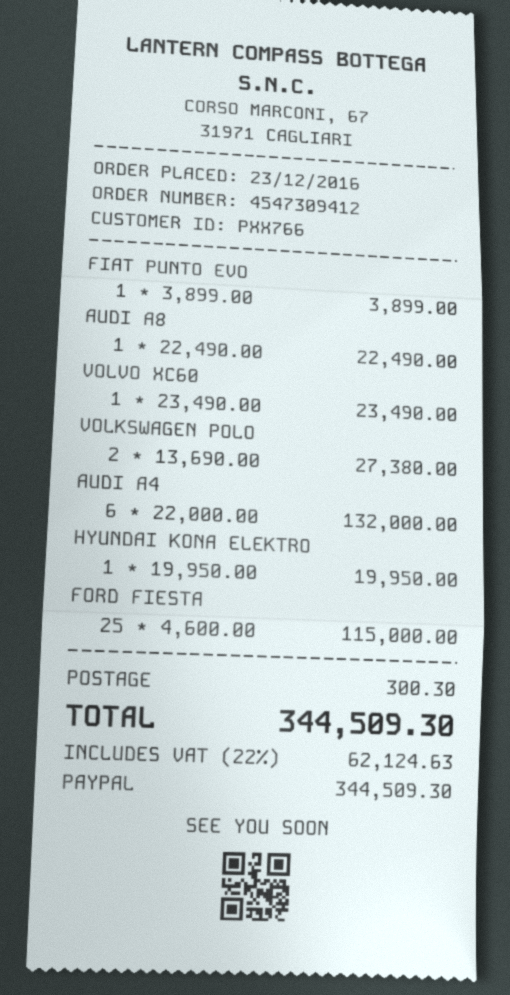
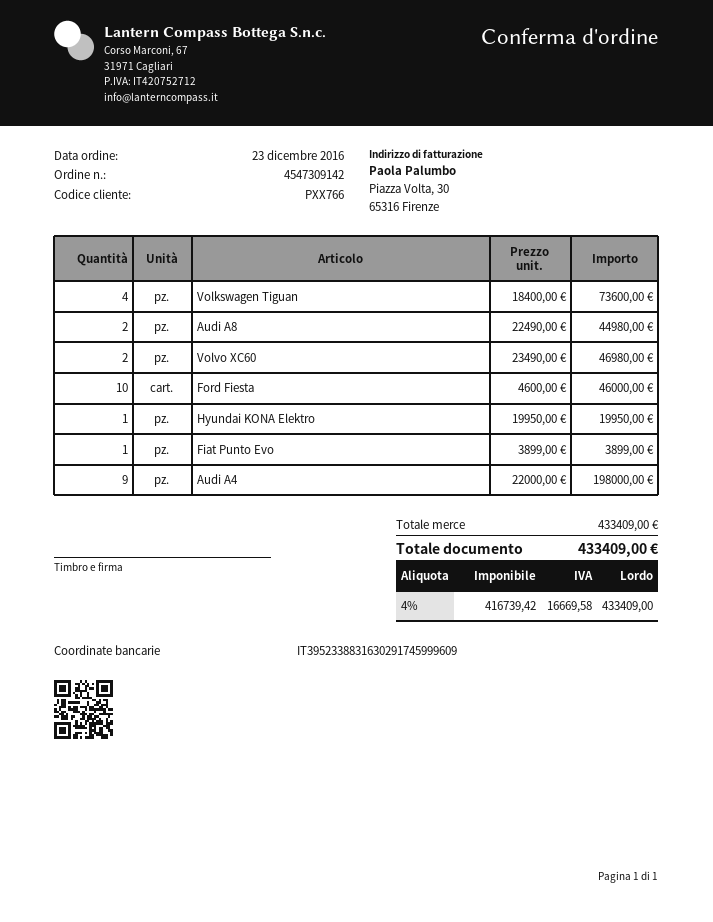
order number: 4547309412 -> 4547309142
AUDI A8: 1 x 22490.00 = 22490.00 -> 2 x 22490.00 = 44980.00
VOLVO XC60: 1 x 23490.00 = 23490.00 -> 2 x 23490.00 = 46980.00
VOLKSWAGEN POLO: 2 x 13690.00 = 27380.00 -> none
AUDI A4: 6 x 22000.00 = 132000.00 -> 9 x 22000.00 = 198000.00
FORD FIESTA: 25 x 4600.00 = 115000.00 -> 10 x 4600.00 = 46000.00
Volkswagen Tiguan: none -> 4 x 18400.00 = 73600.00
shipping: 300.30 -> none
tax: 22% = 62124.63 -> 4% = 16669.58
total: 344509.30 -> 433409.00

